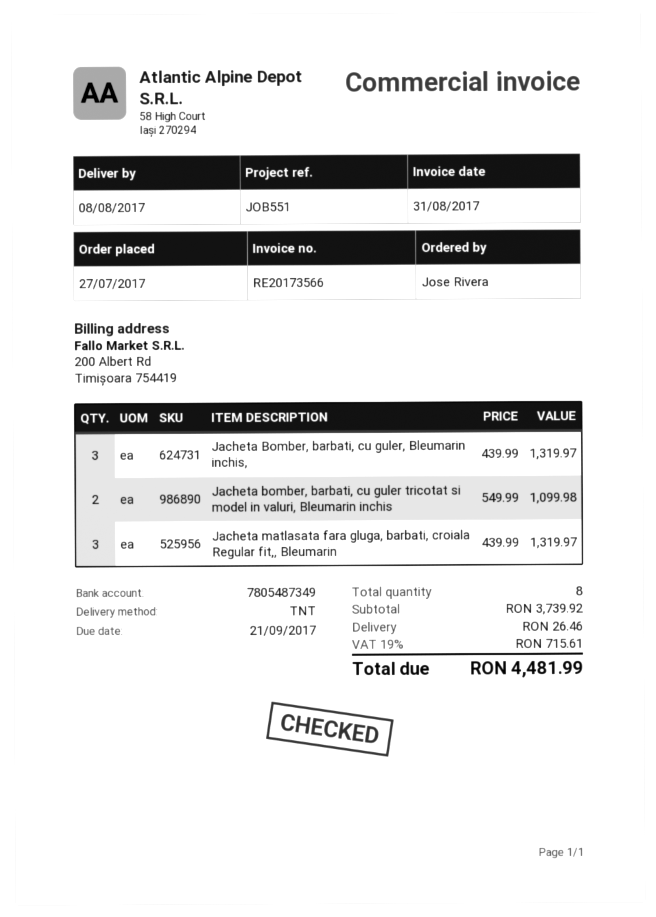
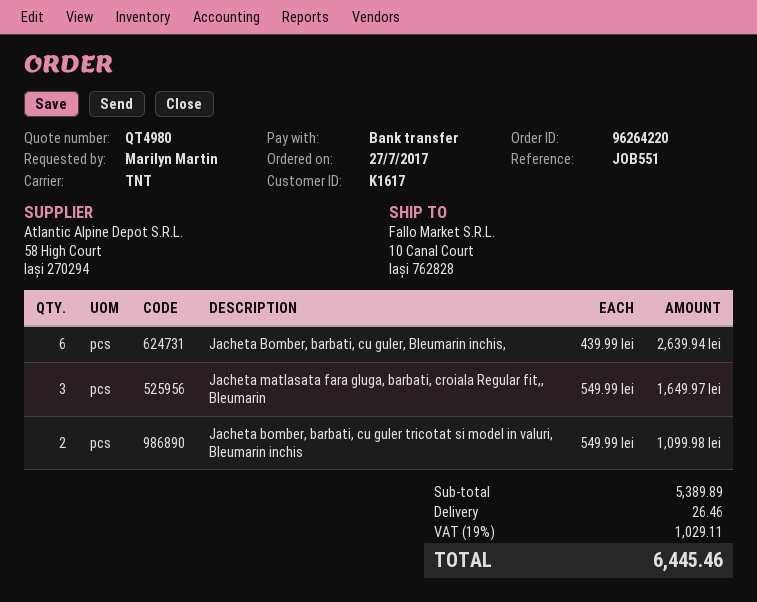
ordered by: Jose Rivera -> Marilyn Martin
Jacheta Bomber, barbati, cu guler, Bleumarin inchis,: 3 x 439.99 = 1319.97 -> 6 x 439.99 = 2639.94
Jacheta matlasata fara gluga, barbati, croiala Regular fit,, Bleumarin: 3 x 439.99 = 1319.97 -> 3 x 549.99 = 1649.97
subtotal: 3739.92 -> 5389.89
tax: 19% = 715.61 -> 19% = 1029.11
total: 4481.99 -> 6445.46

